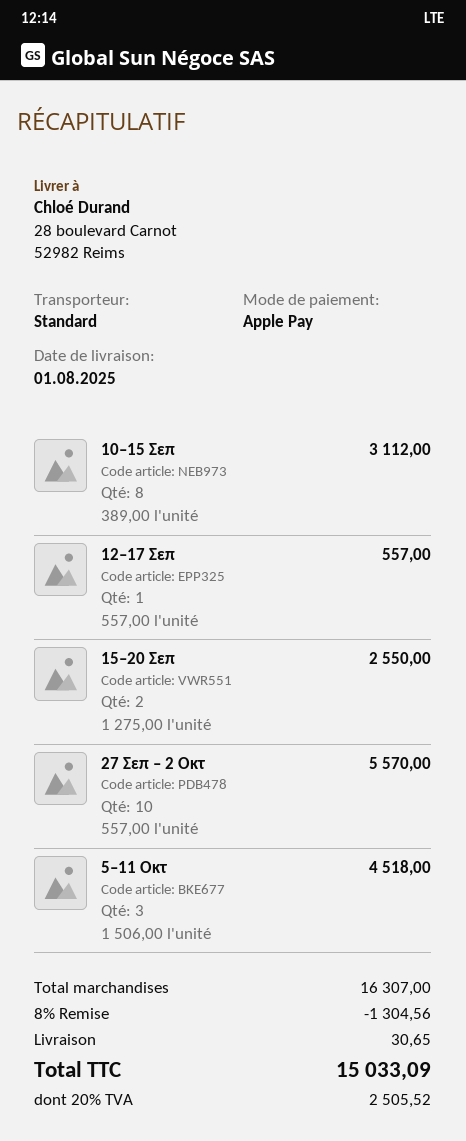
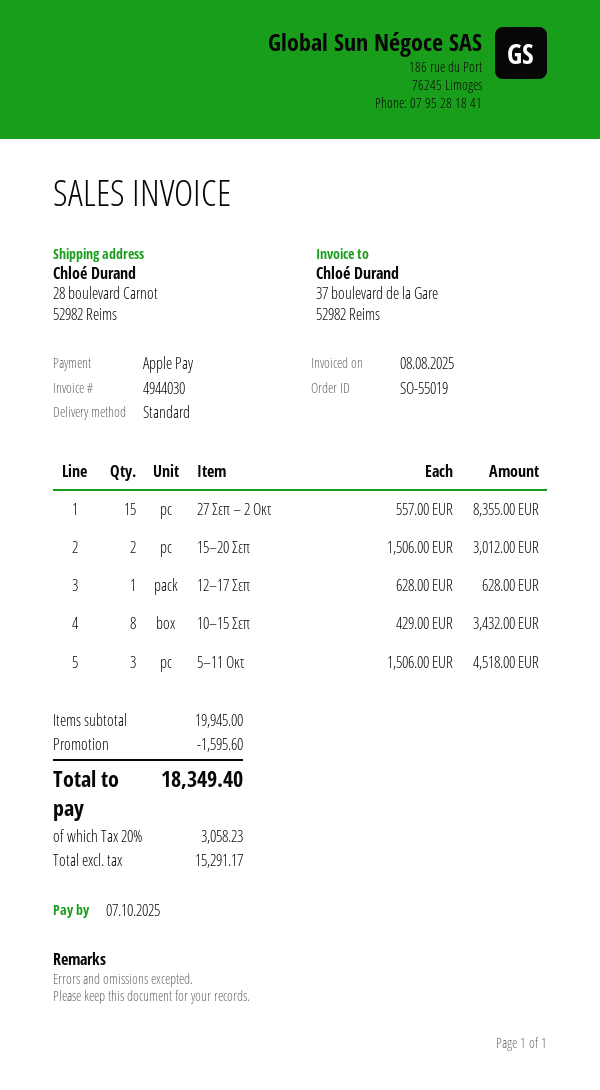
10–15 Σεπ: 8 x 389.00 = 3112.00 -> 8 x 429.00 = 3432.00
12–17 Σεπ: 1 x 557.00 = 557.00 -> 1 x 628.00 = 628.00
15–20 Σεπ: 2 x 1275.00 = 2550.00 -> 2 x 1506.00 = 3012.00
27 Σεπ – 2 Οκτ: 10 x 557.00 = 5570.00 -> 15 x 557.00 = 8355.00
subtotal: 16307.00 -> 19945.00
discount: 1304.56 -> 1595.60
shipping: 30.65 -> none
tax: 20% = 2505.52 -> 20% = 3058.23
total: 15033.09 -> 18349.40

